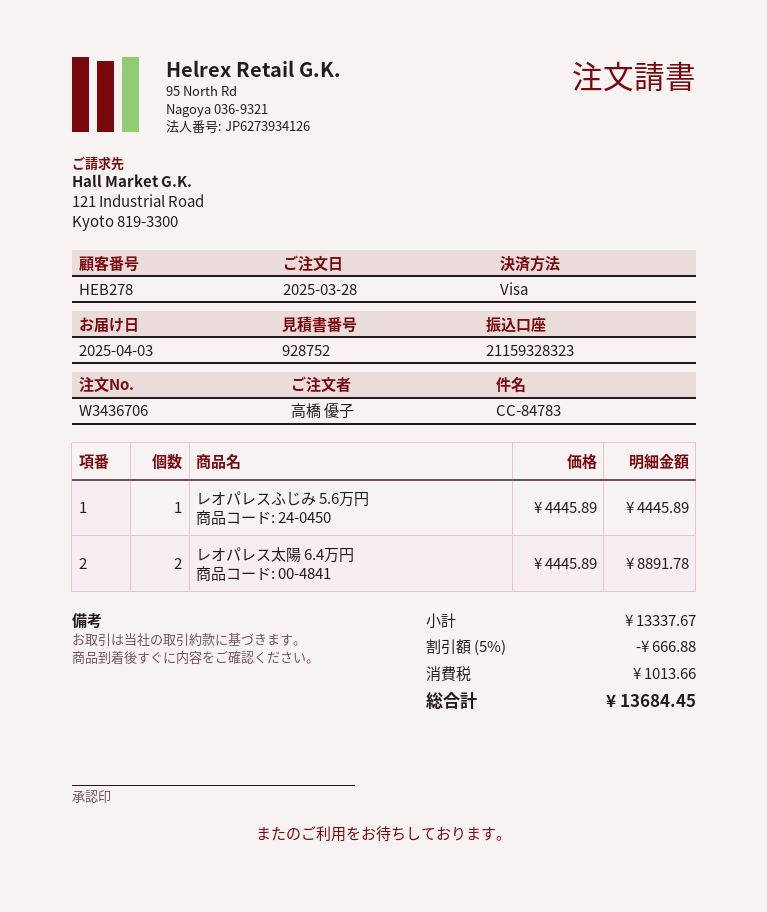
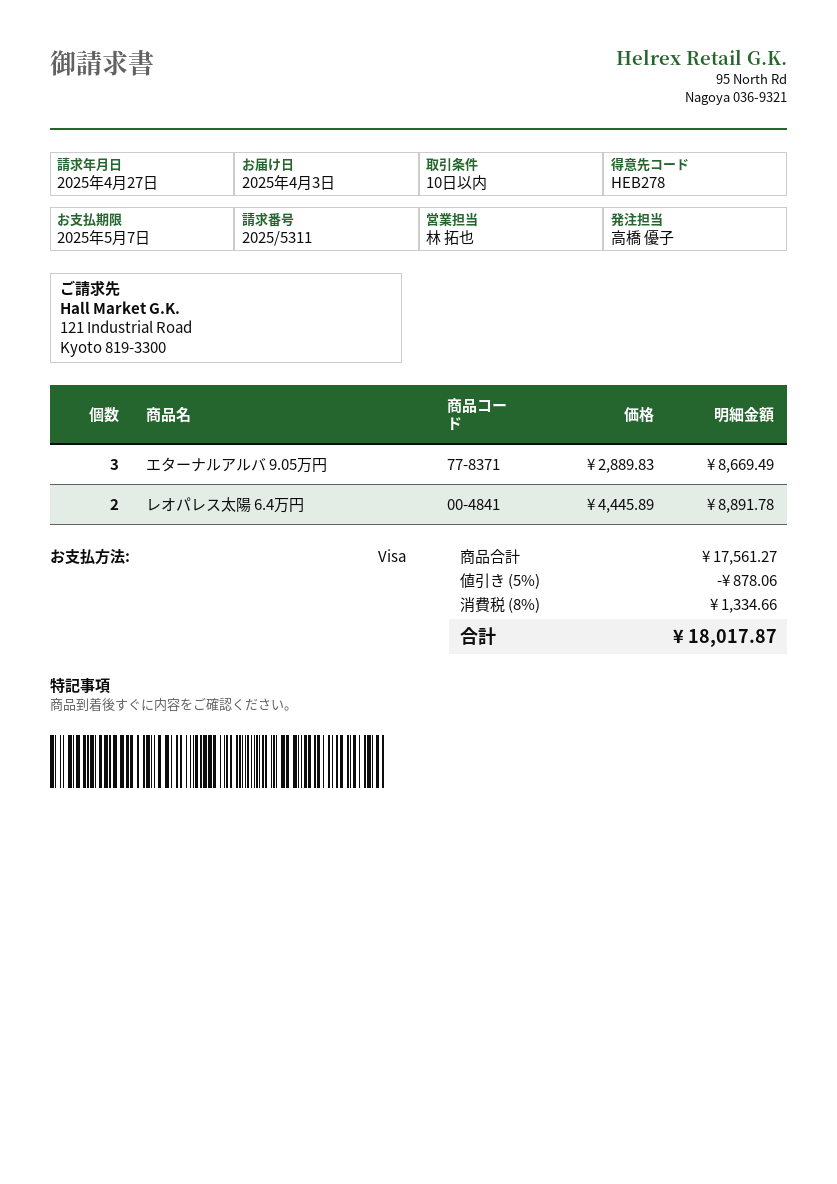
レオパレスふじみ 5.6万円: 1 x 4445.89 = 4445.89 -> none
エターナルアルバ 9.05万円: none -> 3 x 2889.83 = 8669.49
subtotal: 13337.67 -> 17561.27
discount: 5% = 666.88 -> 5% = 878.06
tax: 1013.66 -> 1334.66
total: 13684.45 -> 18017.87

